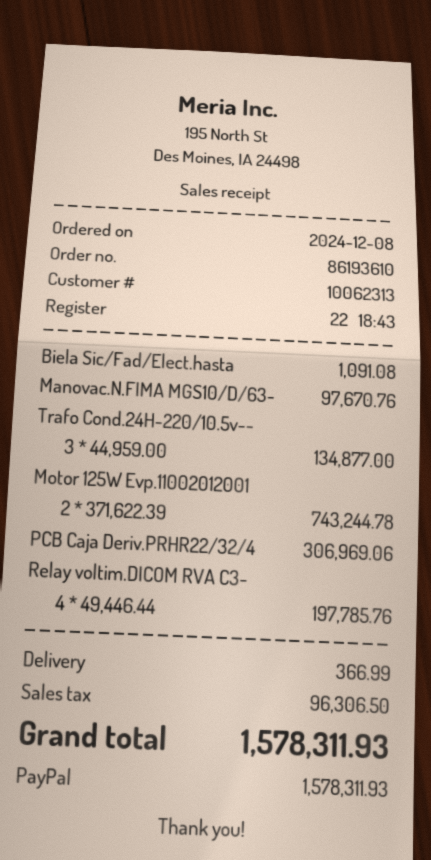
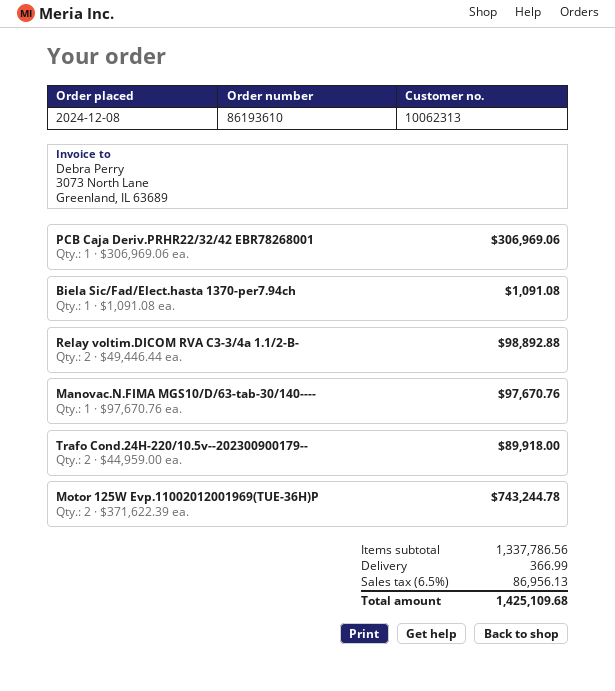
Trafo Cond.24H-220/10.5v--: 3 x 44959.00 = 134877.00 -> 2 x 44959.00 = 89918.00
Relay voltim.DICOM RVA C3-: 4 x 49446.44 = 197785.76 -> 2 x 49446.44 = 98892.88
tax: 96306.50 -> 86956.13
total: 1578311.93 -> 1425109.68

